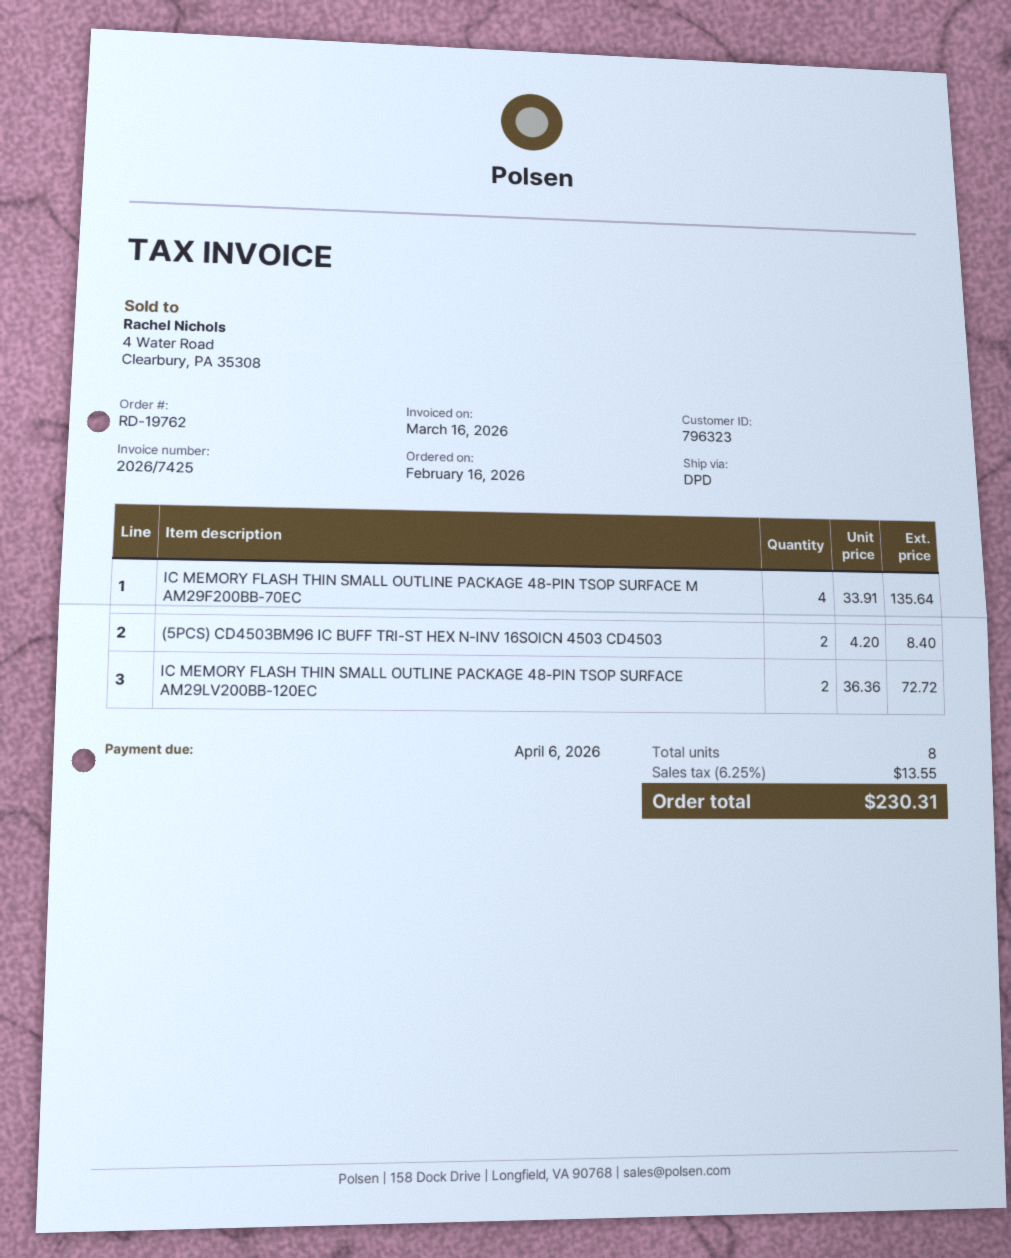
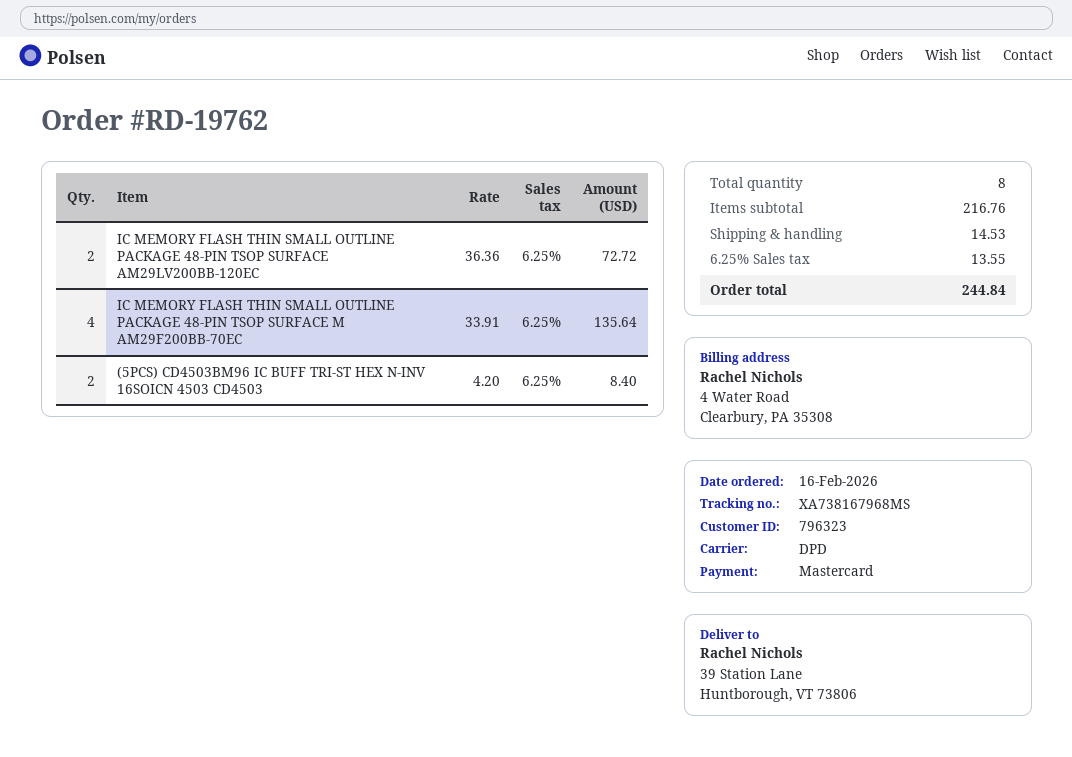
shipping: none -> 14.53
total: 230.31 -> 244.84

